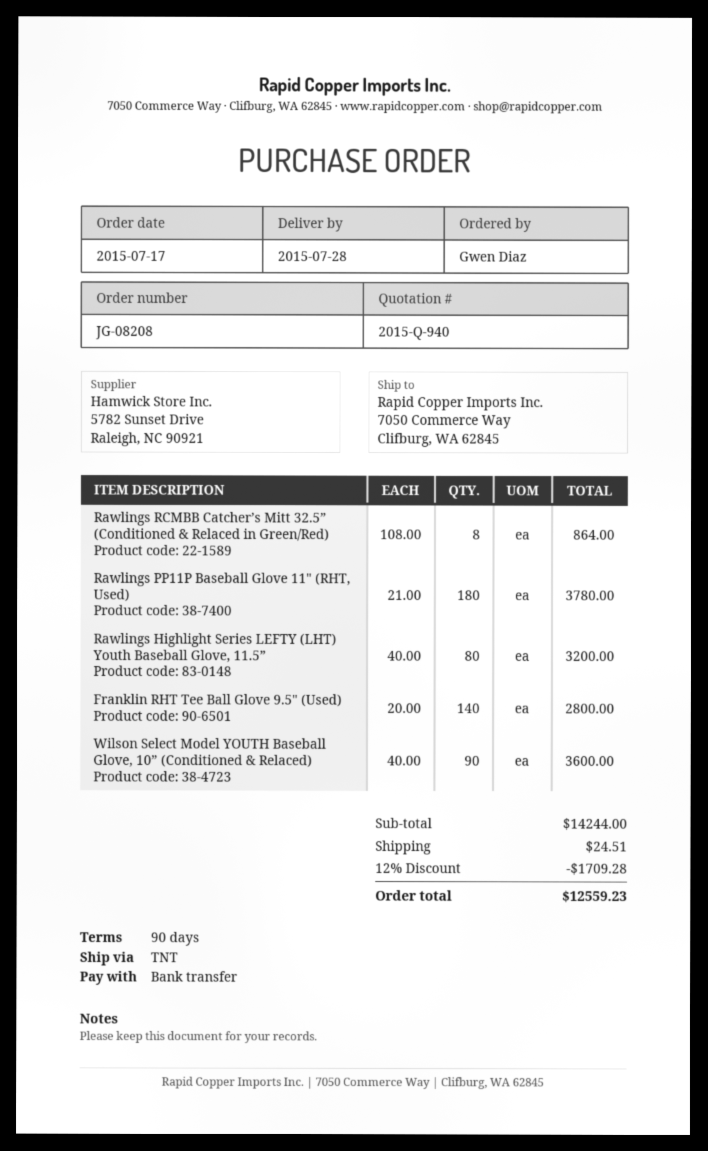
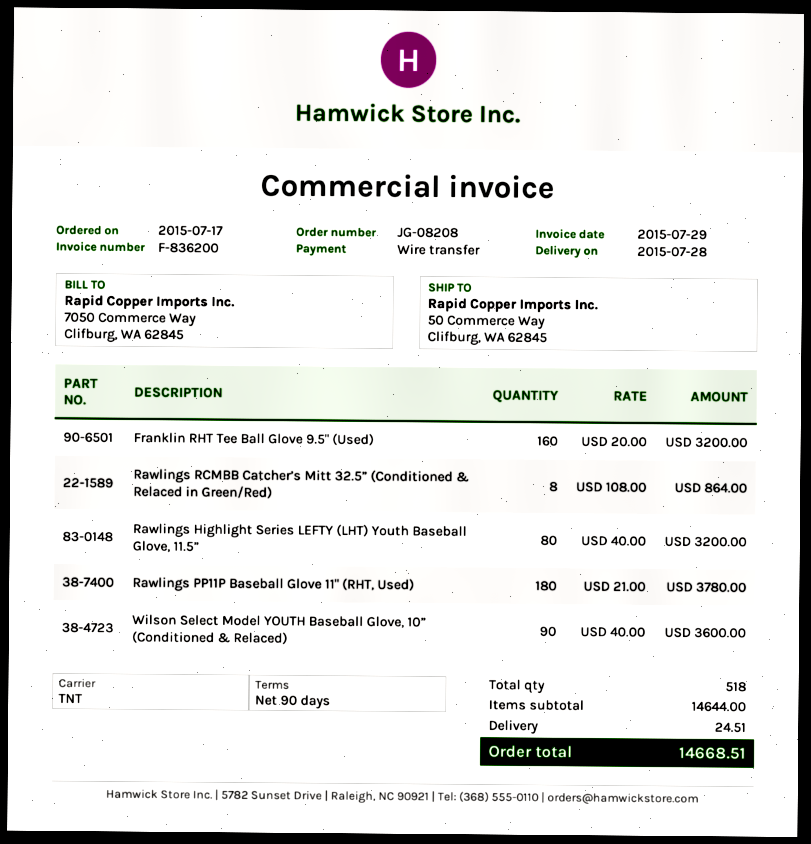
ship to: 7050 Commerce Way, Clifburg, WA 62845 -> 50 Commerce Way, Clifburg, WA 62845
Franklin RHT Tee Ball Glove 9.5" (Used): 140 x 20.00 = 2800.00 -> 160 x 20.00 = 3200.00
subtotal: 14244.00 -> 14644.00
discount: 12% = 1709.28 -> none
total: 12559.23 -> 14668.51

